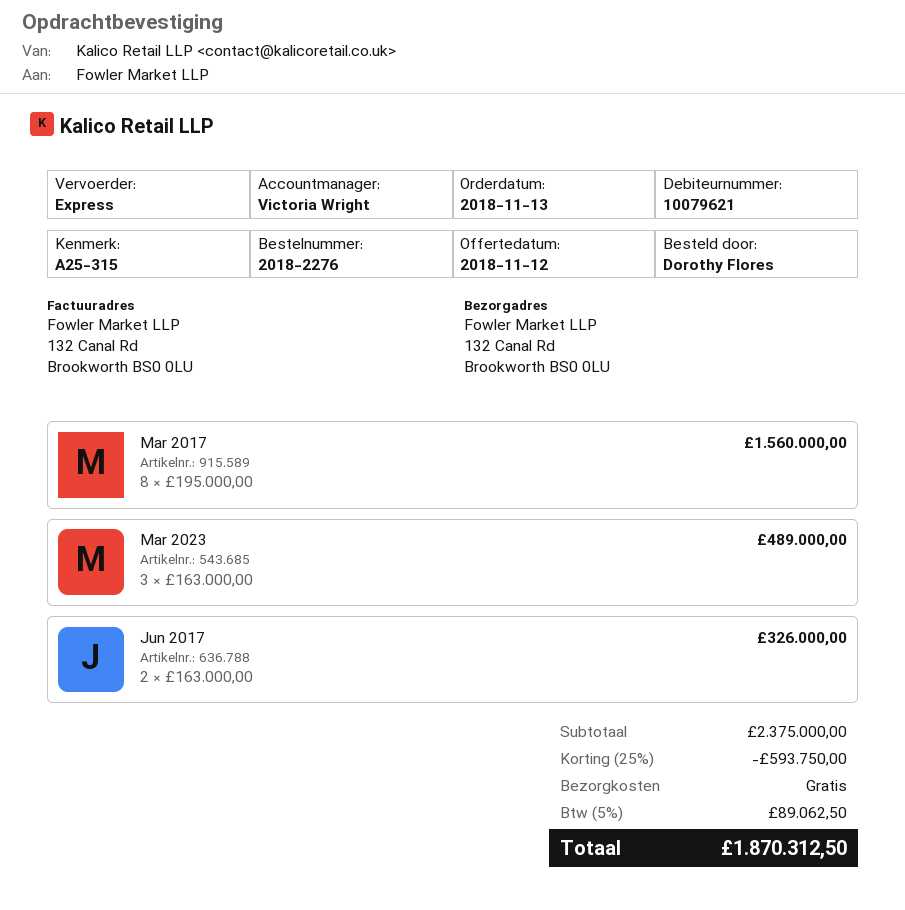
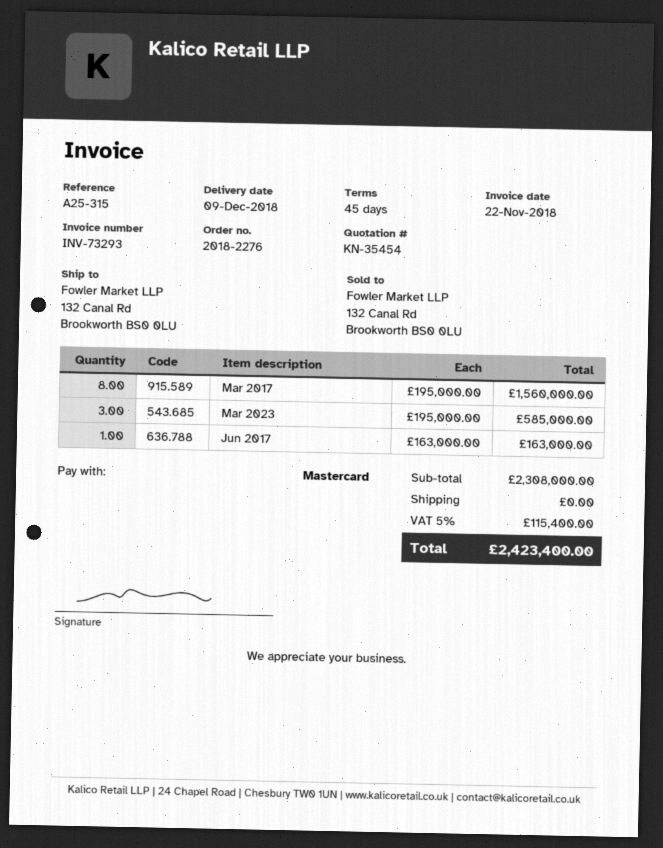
Mar 2023: 3 x 163000.00 = 489000.00 -> 3 x 195000.00 = 585000.00
Jun 2017: 2 x 163000.00 = 326000.00 -> 1 x 163000.00 = 163000.00
subtotal: 2375000.00 -> 2308000.00
discount: 25% = 593750.00 -> none
tax: 5% = 89062.50 -> 5% = 115400.00
total: 1870312.50 -> 2423400.00

